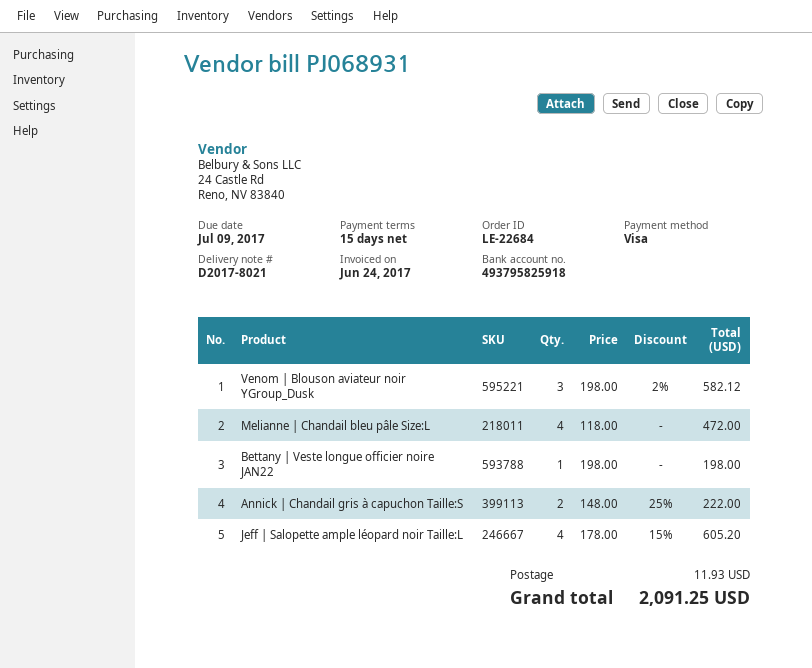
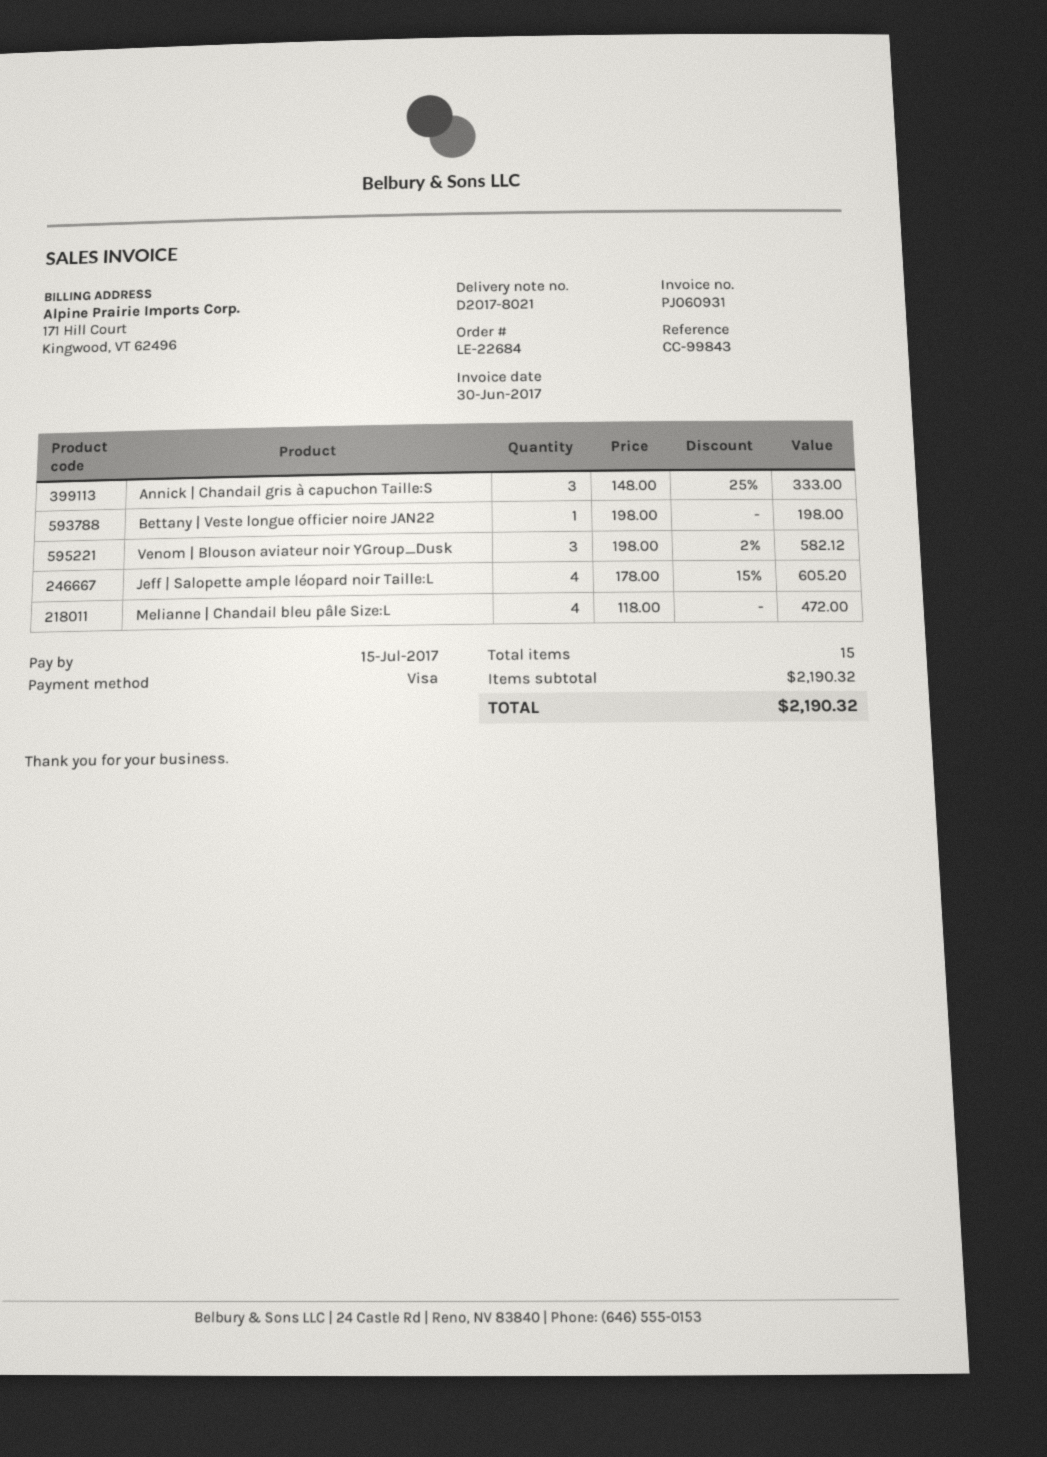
invoice number: PJ068931 -> PJ060931
invoice date: 2017-06-24 -> 2017-06-30
due date: 2017-07-09 -> 2017-07-15
Annick | Chandail gris à capuchon Taille:S: 2 x 148.00 - 25% = 222.00 -> 3 x 148.00 - 25% = 333.00
shipping: 11.93 -> none
total: 2091.25 -> 2190.32

